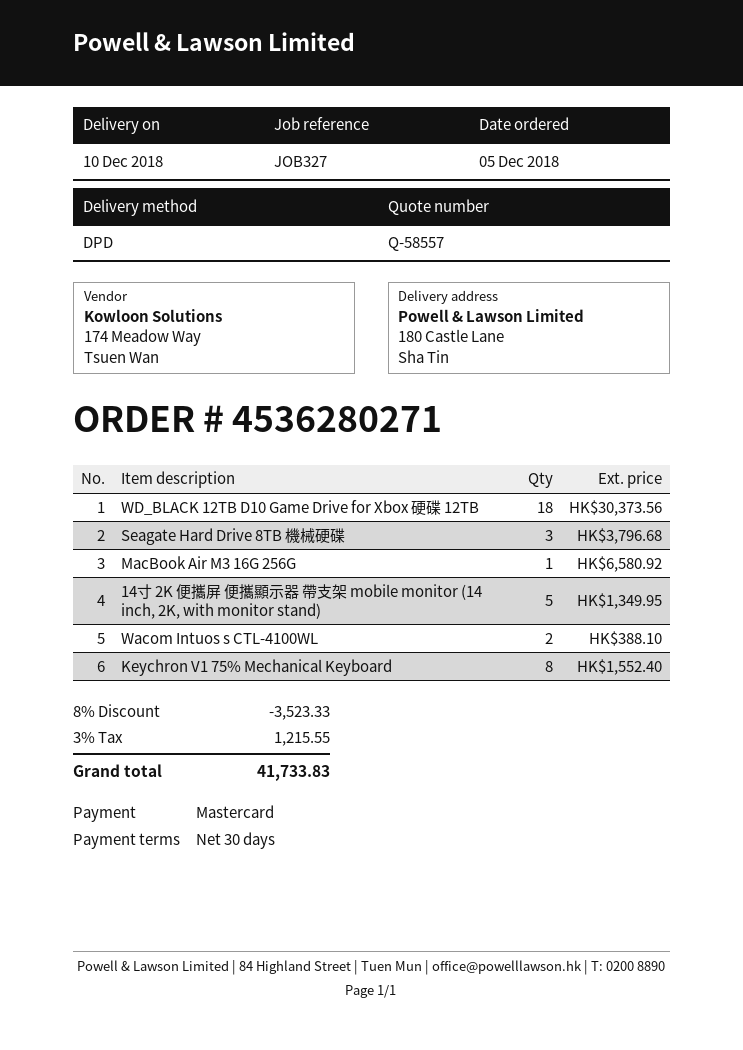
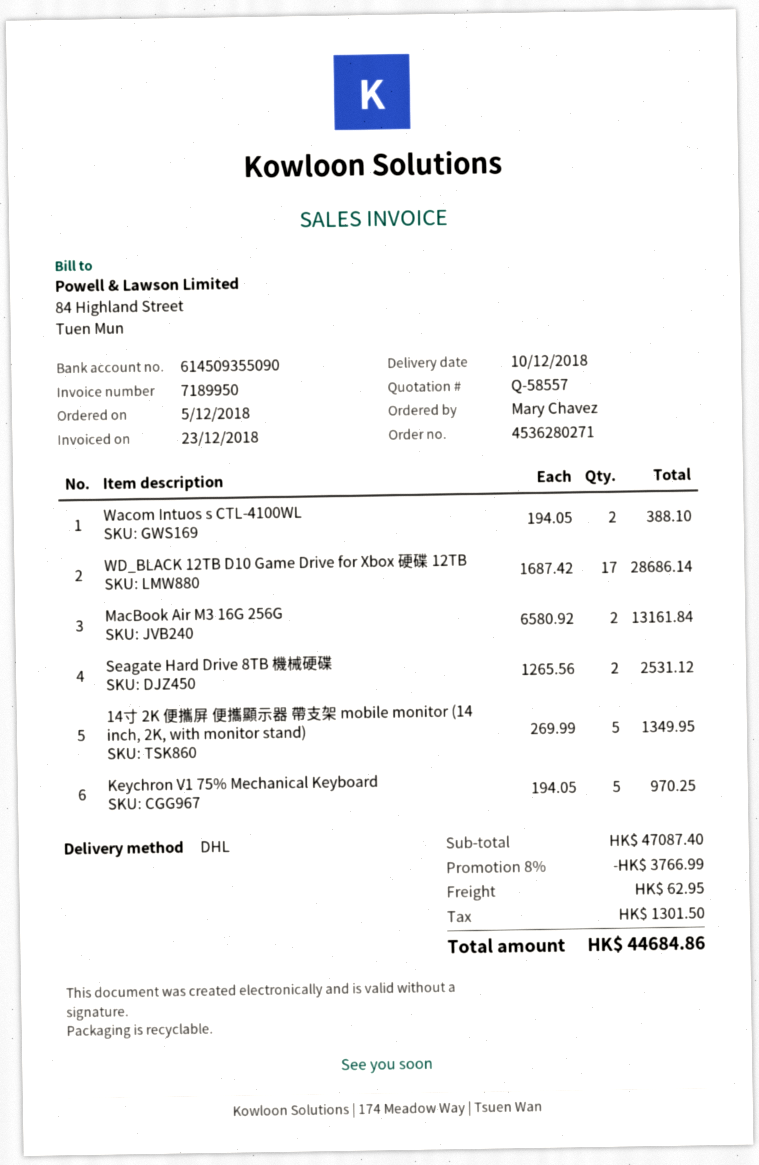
shipping method: DPD -> DHL
WD_BLACK 12TB D10 Game Drive for Xbox 硬碟 12TB: 18 for 30373.56 -> 17 for 28686.14
Seagate Hard Drive 8TB 機械硬碟: 3 for 3796.68 -> 2 for 2531.12
MacBook Air M3 16G 256G: 1 for 6580.92 -> 2 for 13161.84
Keychron V1 75% Mechanical Keyboard: 8 for 1552.40 -> 5 for 970.25
discount: 8% = 3523.33 -> 8% = 3766.99
shipping: none -> 62.95
tax: 1215.55 -> 1301.50
total: 41733.83 -> 44684.86

